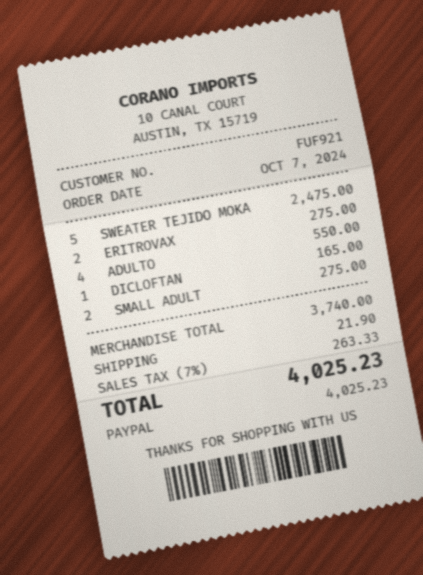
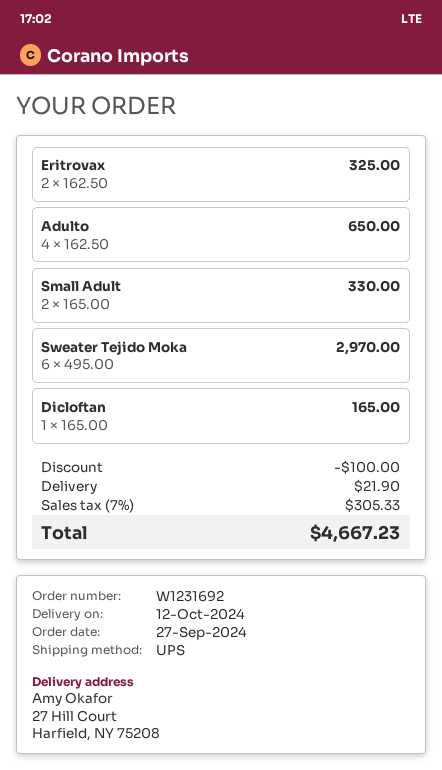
order date: 2024-10-07 -> 2024-09-27
SWEATER TEJIDO MOKA: 5 for 2475.00 -> 6 for 2970.00
ERITROVAX: 2 for 275.00 -> 2 for 325.00
ADULTO: 4 for 550.00 -> 4 for 650.00
SMALL ADULT: 2 for 275.00 -> 2 for 330.00
discount: none -> 100.00
tax: 7% = 263.33 -> 7% = 305.33
total: 4025.23 -> 4667.23

